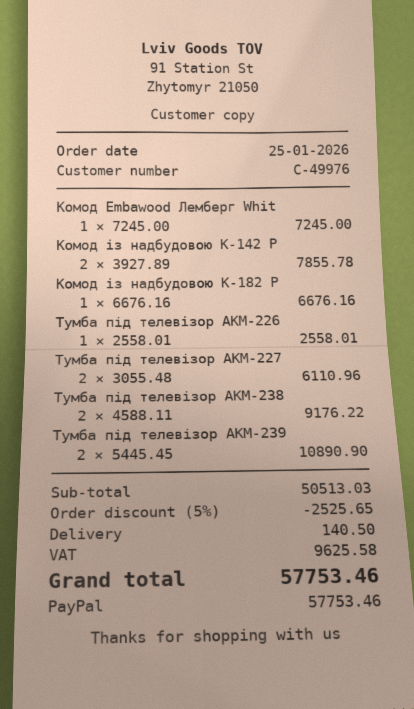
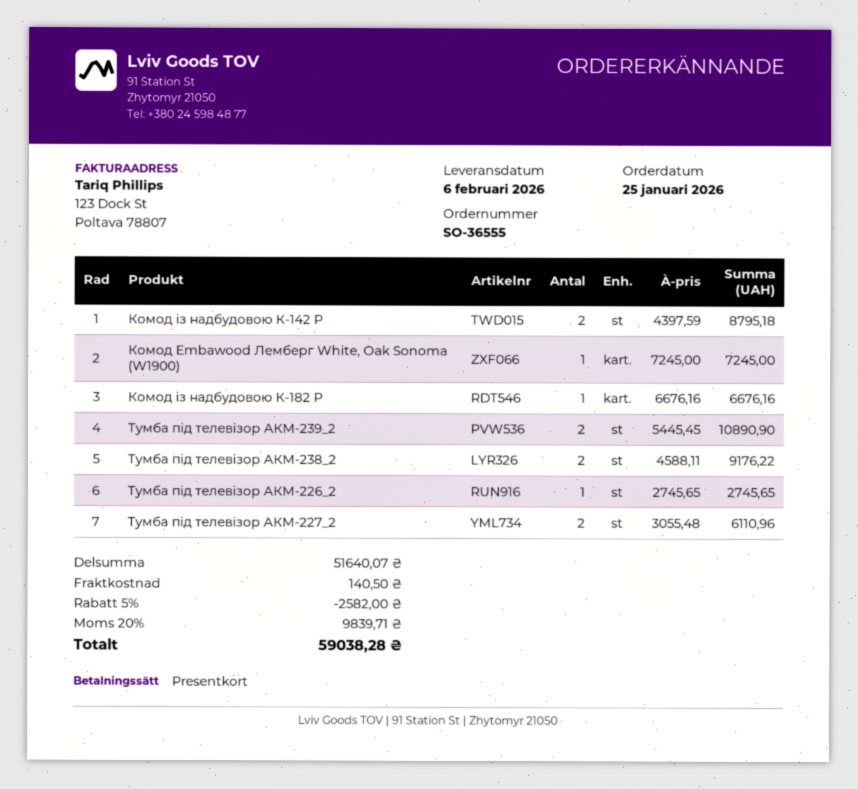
payment method: PayPal -> gift card
Комод із надбудовою К-142 Р: 2 x 3927.89 = 7855.78 -> 2 x 4397.59 = 8795.18
Тумба під телевізор АКМ-226: 1 x 2558.01 = 2558.01 -> 1 x 2745.65 = 2745.65
subtotal: 50513.03 -> 51640.07
discount: 5% = 2525.65 -> 5% = 2582.00
tax: 9625.58 -> 9839.71
total: 57753.46 -> 59038.28

